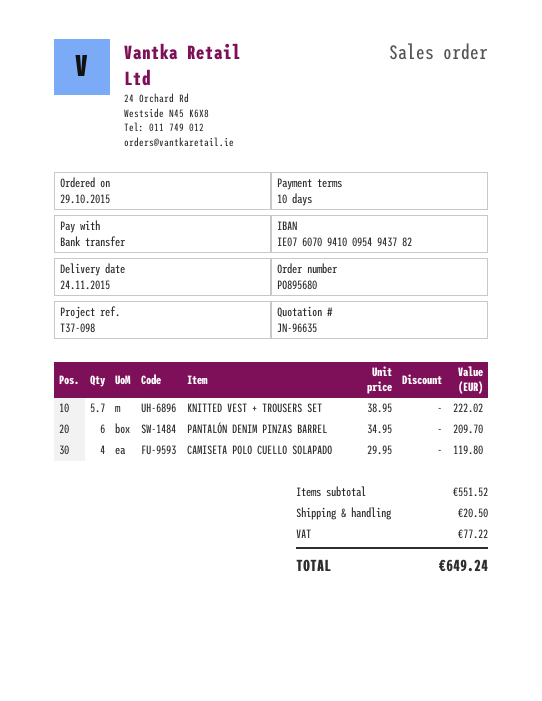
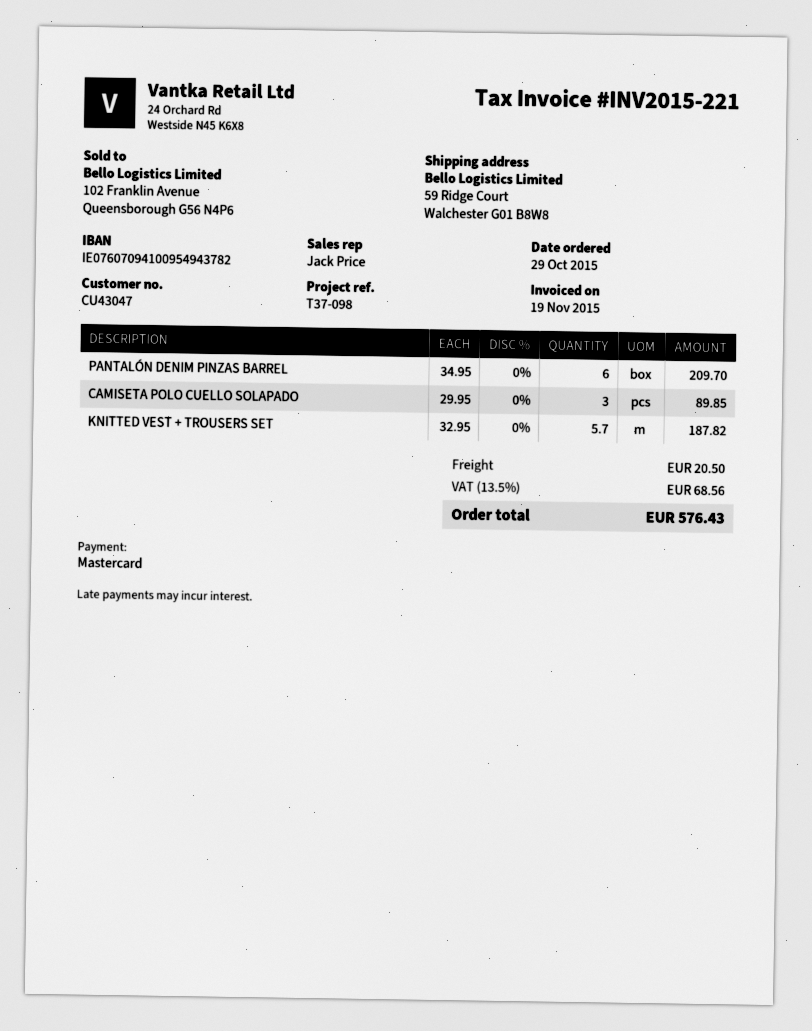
payment method: bank transfer -> Mastercard
KNITTED VEST + TROUSERS SET: 5.7 x 38.95 = 222.02 -> 5.7 x 32.95 = 187.82
CAMISETA POLO CUELLO SOLAPADO: 4 x 29.95 = 119.80 -> 3 x 29.95 = 89.85
tax: 77.22 -> 68.56
total: 649.24 -> 576.43

